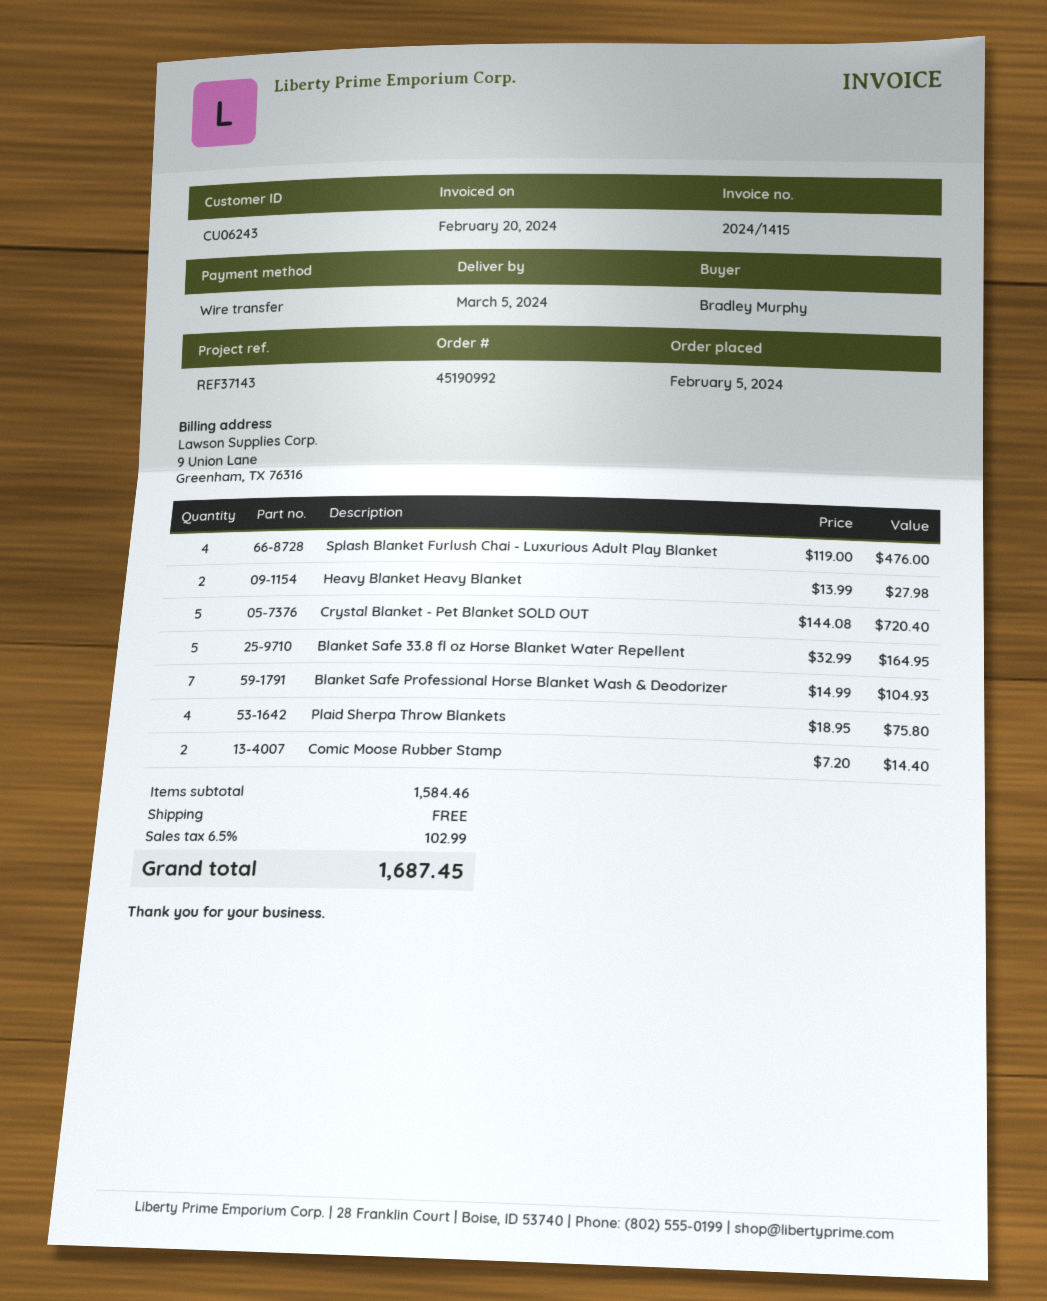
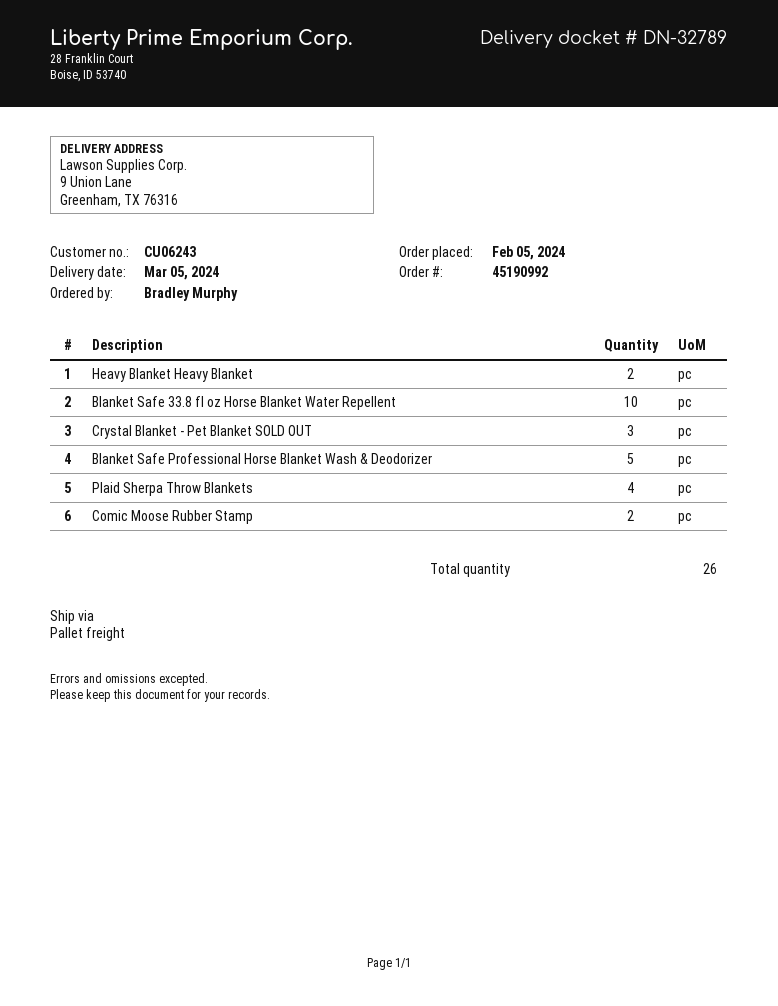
Splash Blanket Furlush Chai - Luxurious Adult Play Blanket: 4 -> none
Crystal Blanket - Pet Blanket SOLD OUT: 5 -> 3
Blanket Safe 33.8 fl oz Horse Blanket Water Repellent: 5 -> 10
Blanket Safe Professional Horse Blanket Wash & Deodorizer: 7 -> 5

